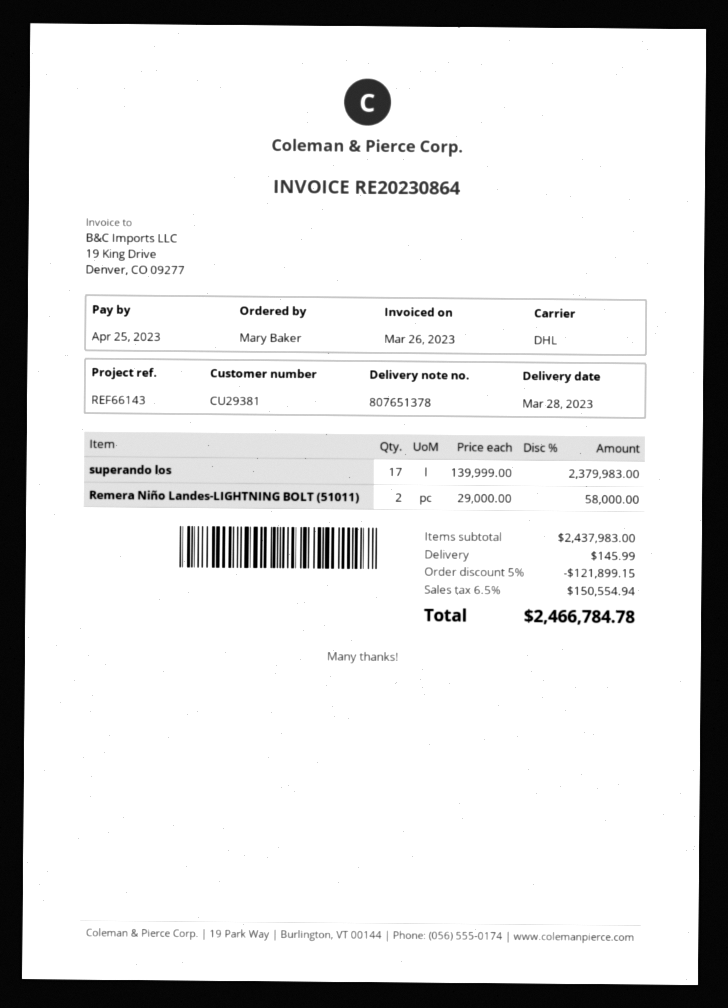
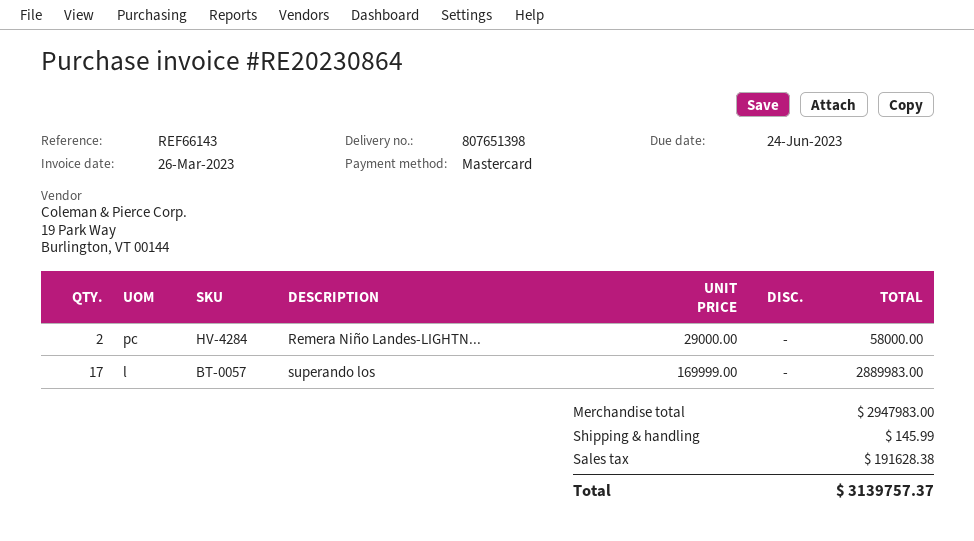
delivery note number: 807651378 -> 807651398
due date: 2023-04-25 -> 2023-06-24
superando los: 17 x 139999.00 = 2379983.00 -> 17 x 169999.00 = 2889983.00
subtotal: 2437983.00 -> 2947983.00
discount: 5% = 121899.15 -> none
tax: 150554.94 -> 191628.38
total: 2466784.78 -> 3139757.37

